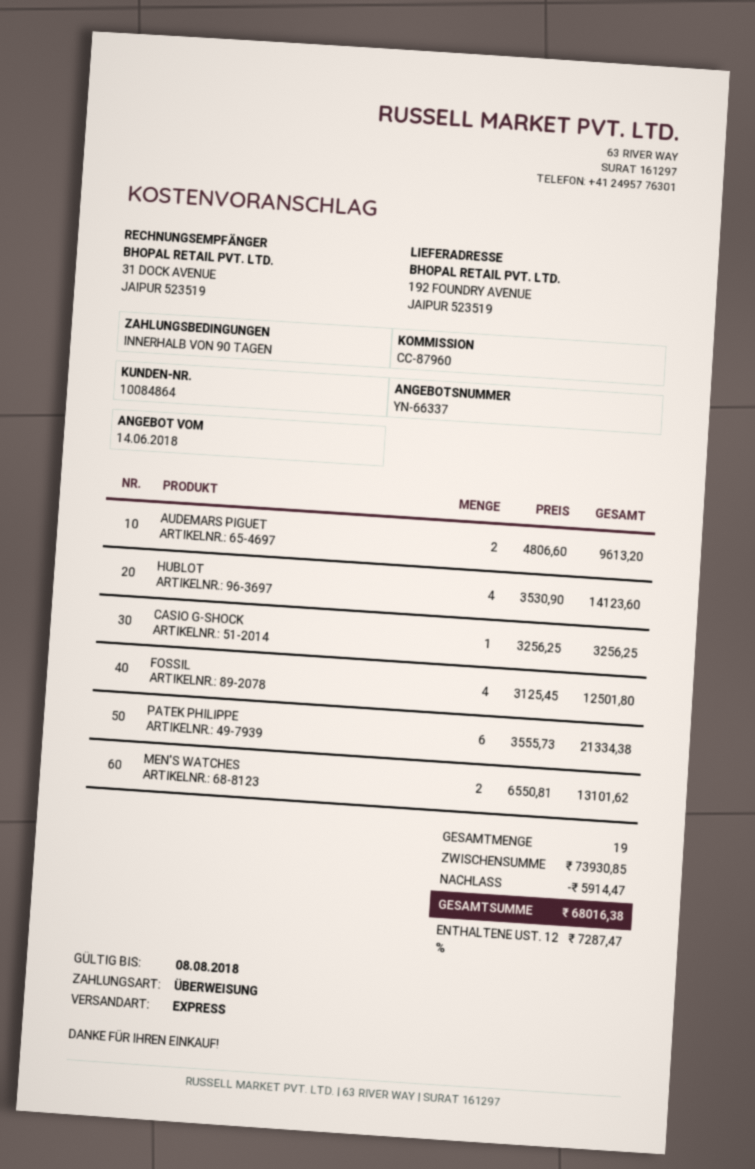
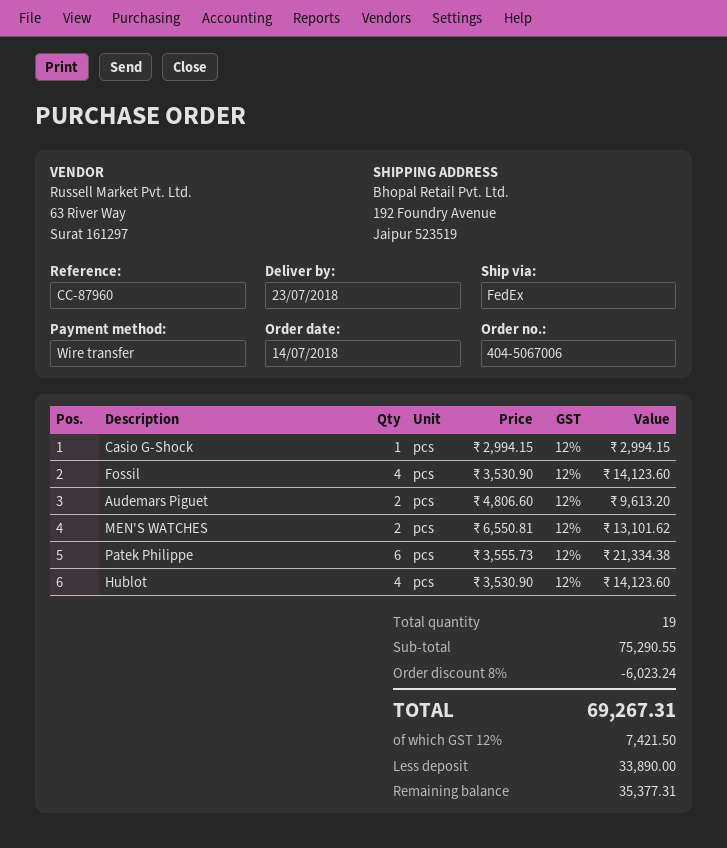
shipping method: express -> FedEx
CASIO G-SHOCK: 1 x 3256.25 = 3256.25 -> 1 x 2994.15 = 2994.15
FOSSIL: 4 x 3125.45 = 12501.80 -> 4 x 3530.90 = 14123.60
subtotal: 73930.85 -> 75290.55
discount: 5914.47 -> 6023.24
tax: 12% = 7287.47 -> 12% = 7421.50
total: 68016.38 -> 69267.31

